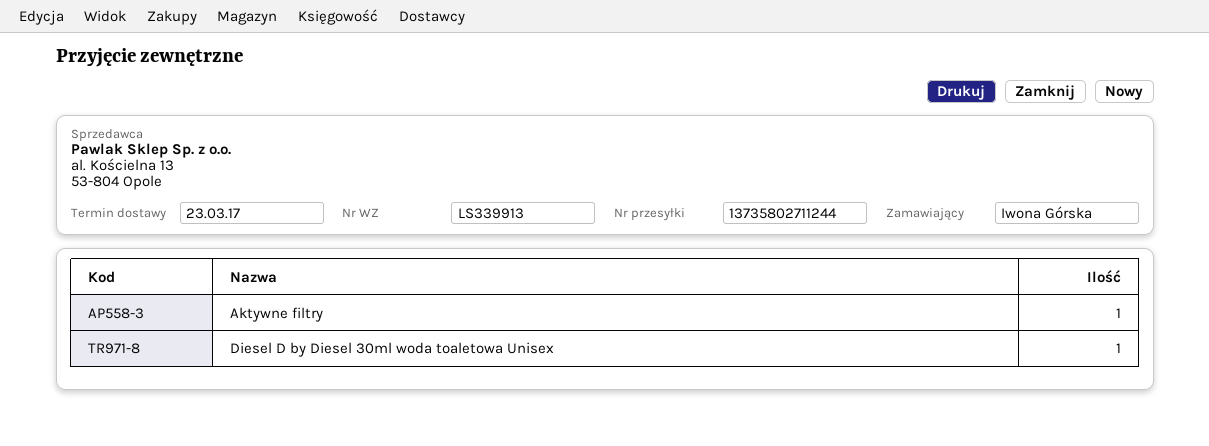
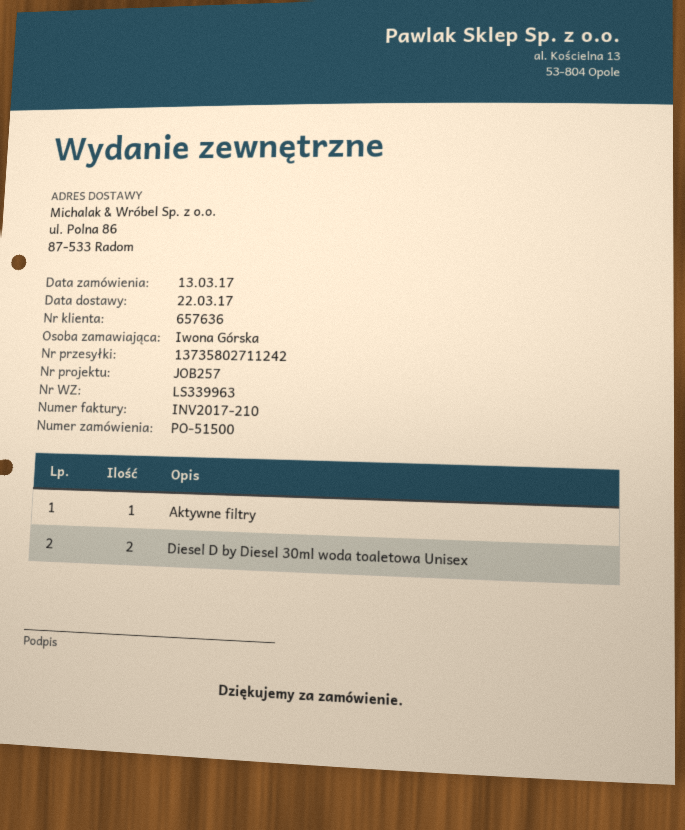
delivery note number: LS339913 -> LS339963
delivery date: 2017-03-23 -> 2017-03-22
tracking number: 13735802711244 -> 13735802711242
Diesel D by Diesel 30ml woda toaletowa Unisex: 1 -> 2

